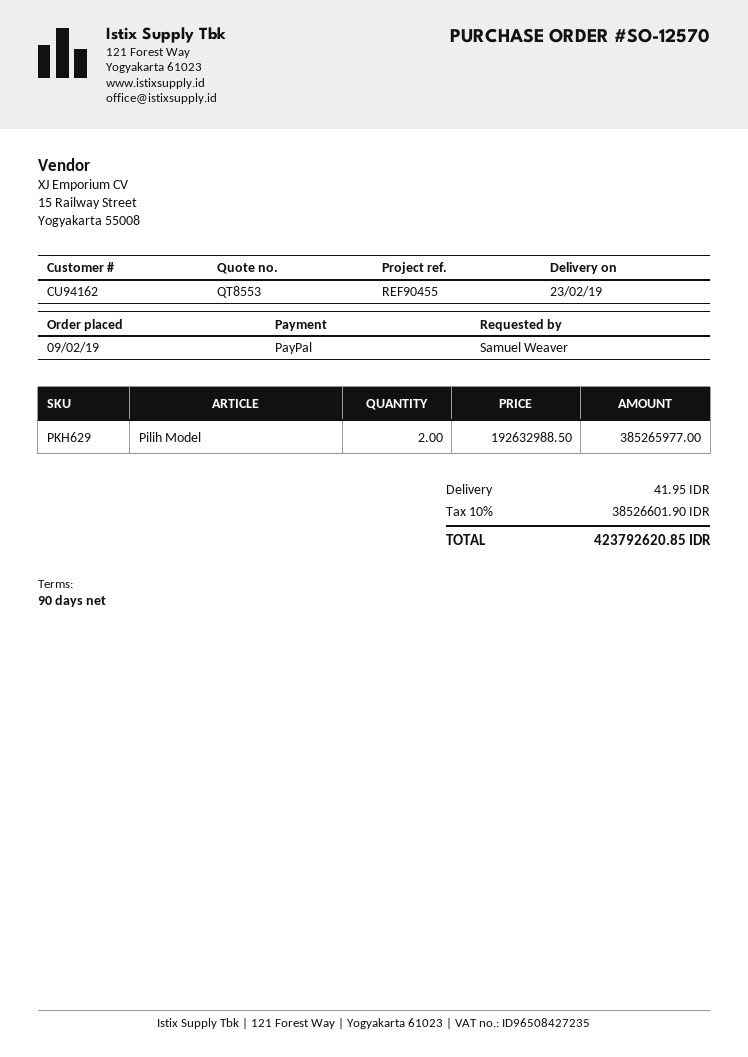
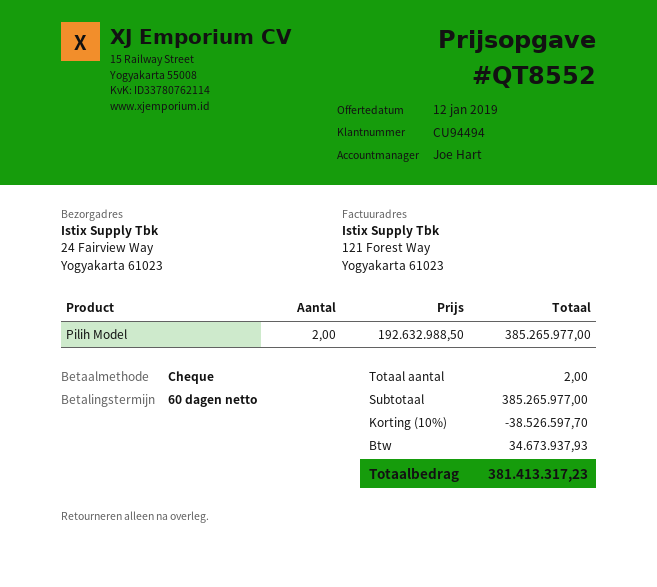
quote number: QT8553 -> QT8552
payment terms: 90 days -> 60 days
customer number: CU94162 -> CU94494
payment method: PayPal -> cheque
discount: none -> 10% = 38526597.70
shipping: 41.95 -> none
tax: 38526601.90 -> 34673937.93
total: 423792620.85 -> 381413317.23

